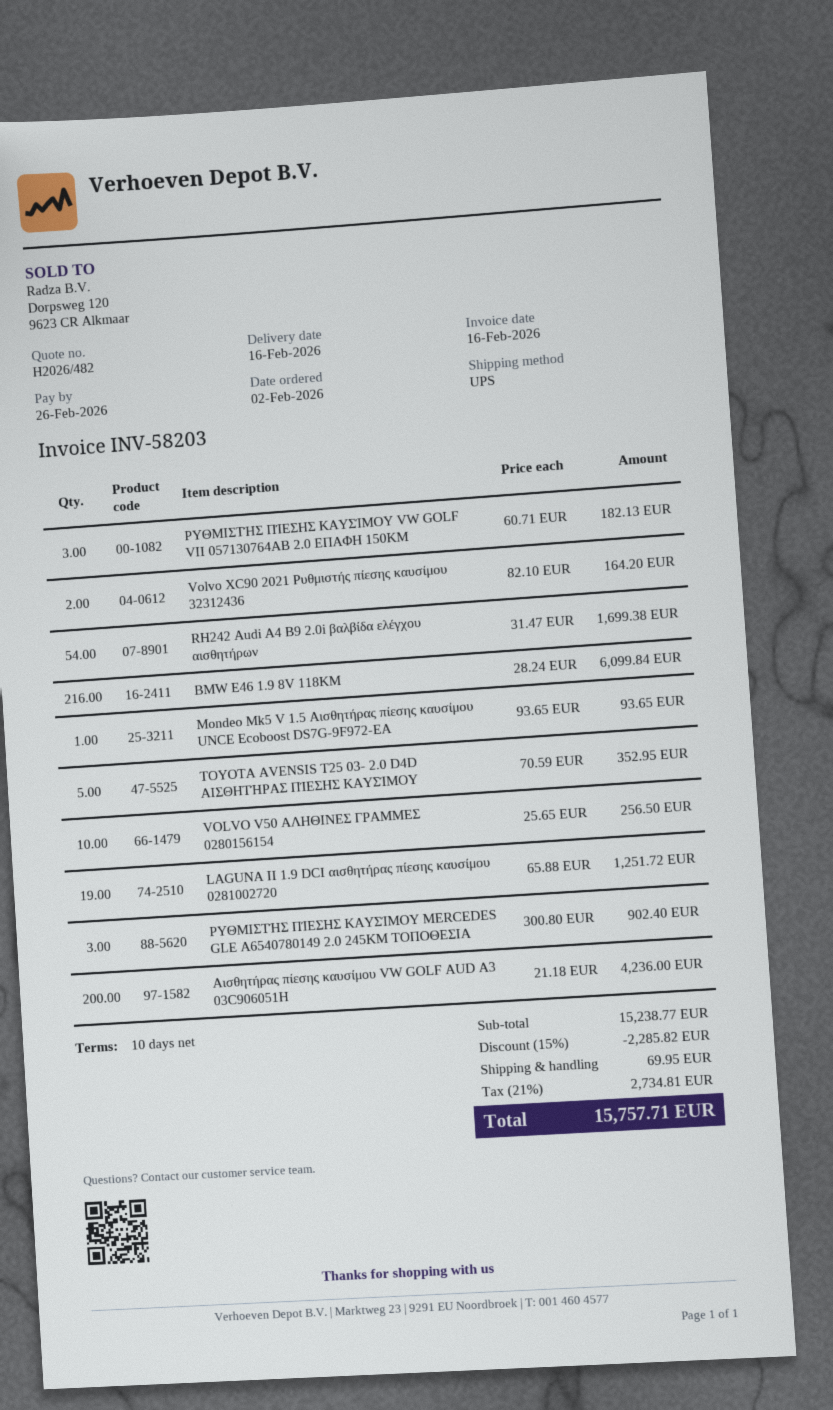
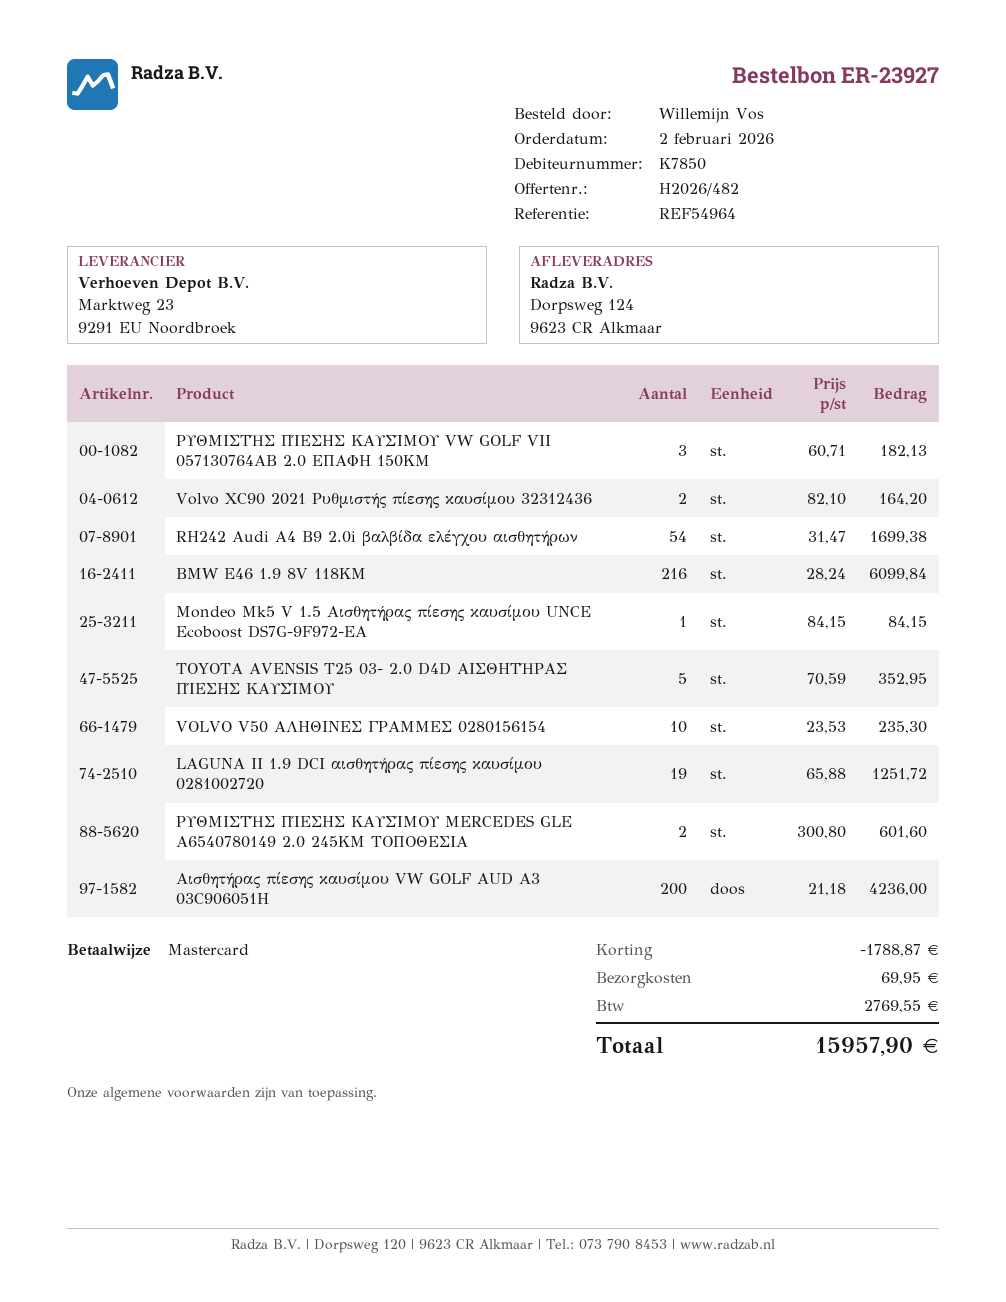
Mondeo Mk5 V 1.5 Αισθητήρας πίεσης καυσίμου UNCE Ecoboost DS7G-9F972-EA: 1 x 93.65 = 93.65 -> 1 x 84.15 = 84.15
VOLVO V50 ΑΛΗΘΙΝΕΣ ΓΡΑΜΜΕΣ 0280156154: 10 x 25.65 = 256.50 -> 10 x 23.53 = 235.30
ΡΥΘΜΙΣΤΉΣ ΠΊΕΣΗΣ ΚΑΥΣΊΜΟΥ MERCEDES GLE A6540780149 2.0 245KM ΤΟΠΟΘΕΣΙΑ: 3 x 300.80 = 902.40 -> 2 x 300.80 = 601.60
discount: 2285.82 -> 1788.87
tax: 2734.81 -> 2769.55
total: 15757.71 -> 15957.90

